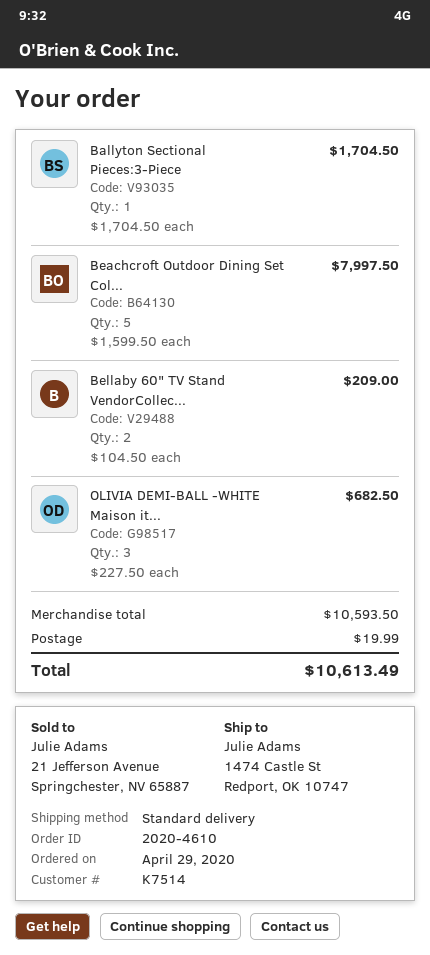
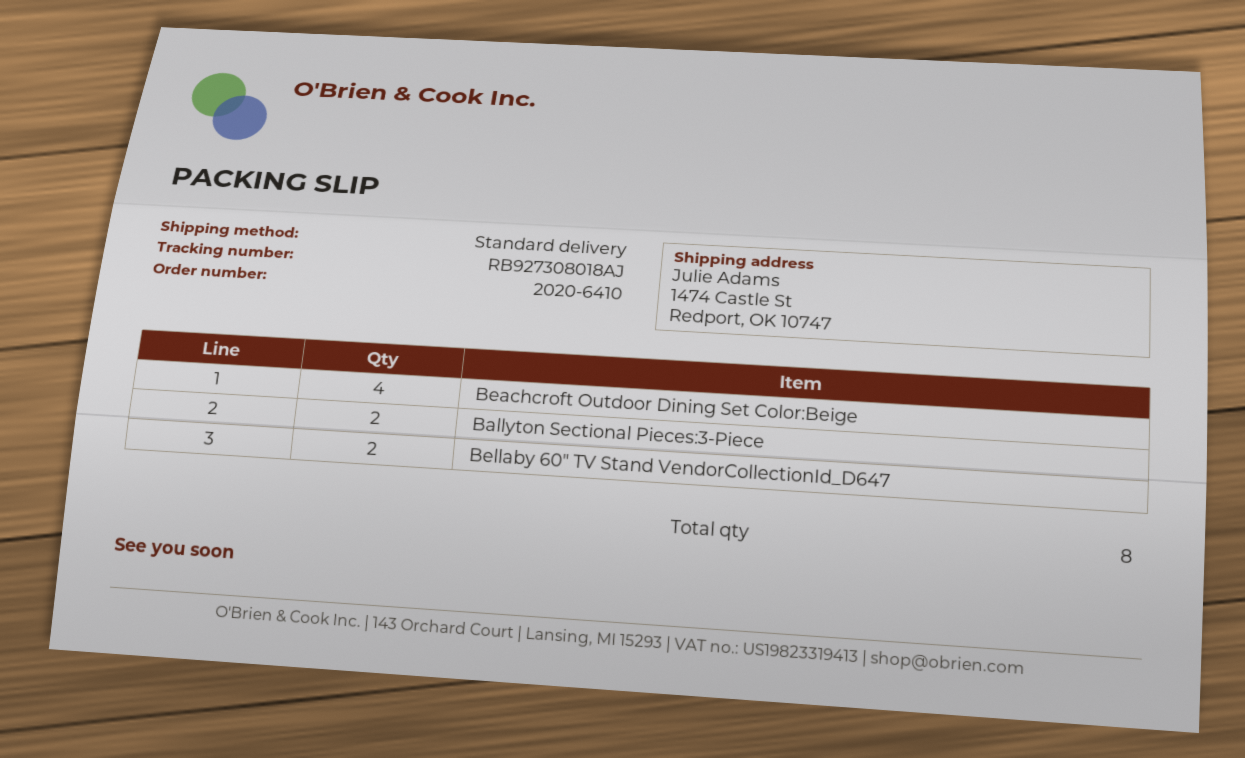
order number: 2020-4610 -> 2020-6410
Ballyton Sectional Pieces:3-Piece: 1 -> 2
Beachcroft Outdoor Dining Set Col...: 5 -> 4
OLIVIA DEMI-BALL -WHITE Maison it...: 3 -> none

